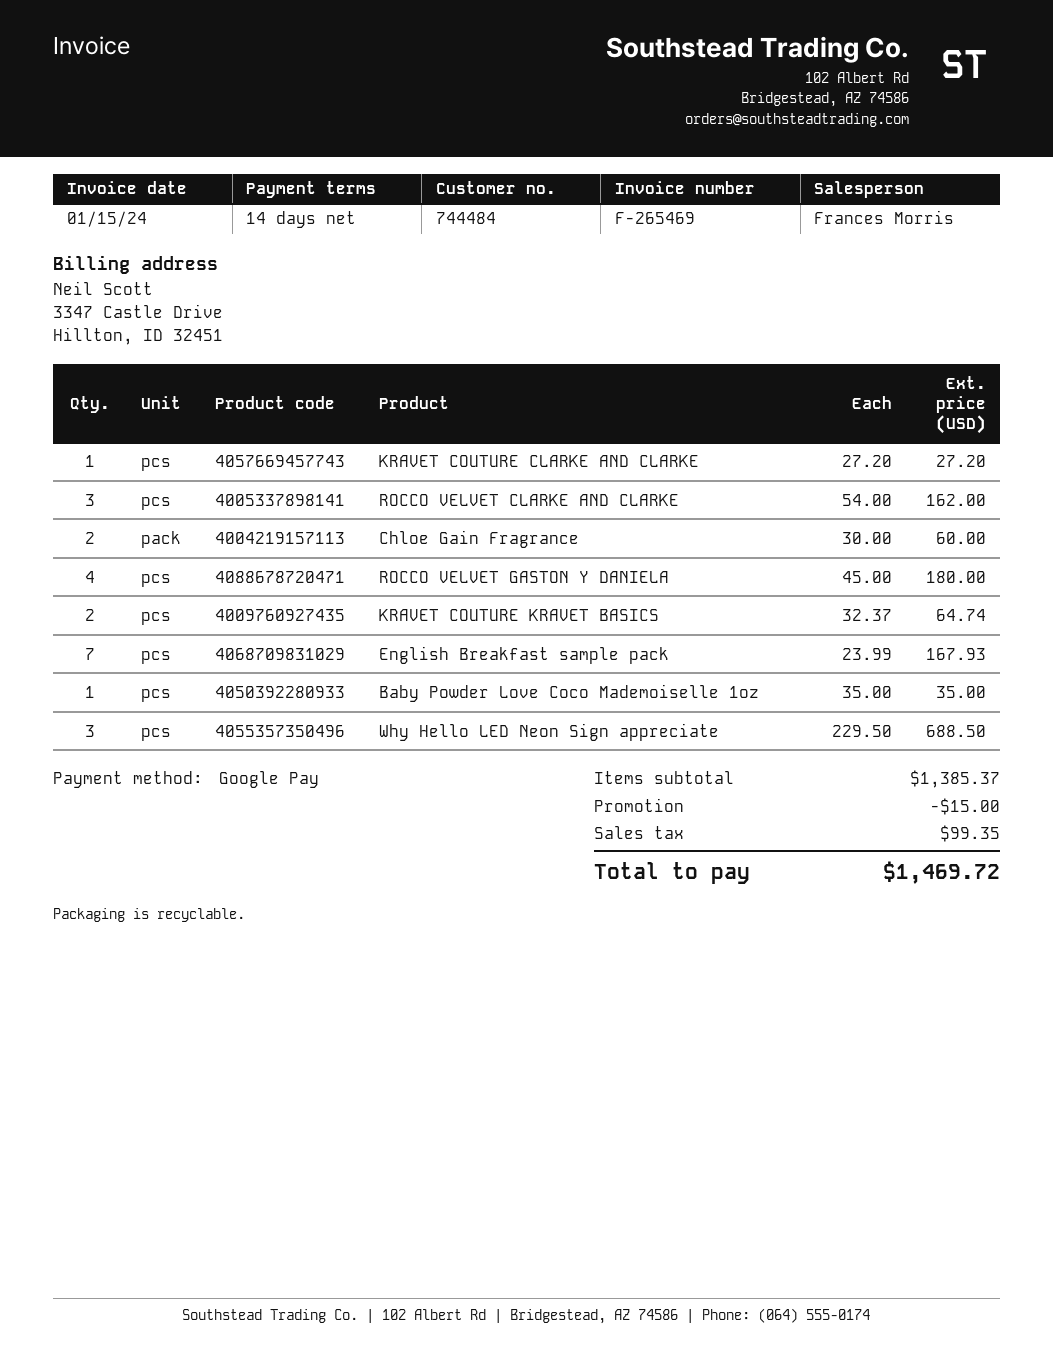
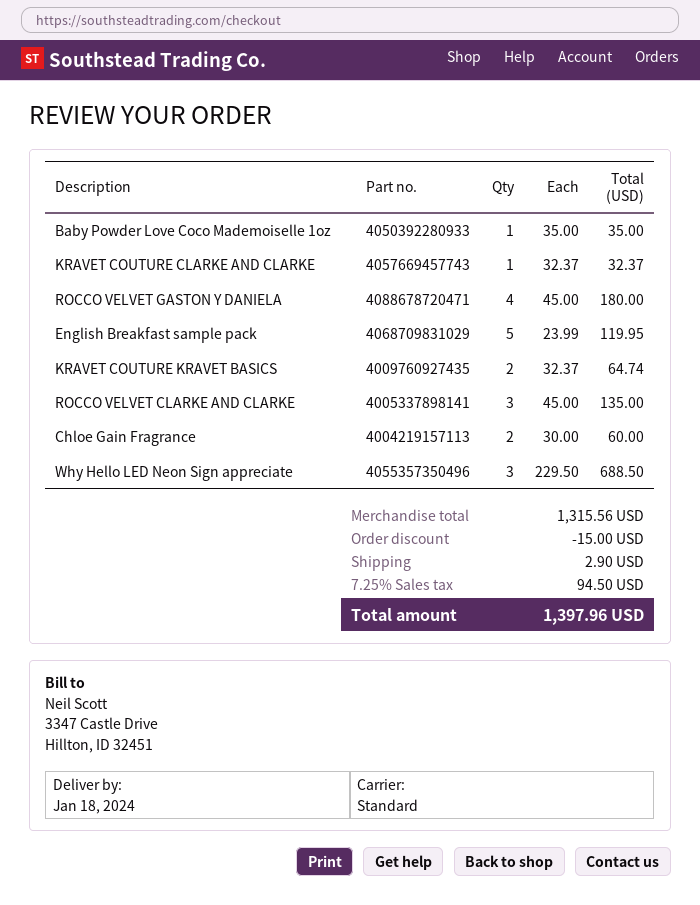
KRAVET COUTURE CLARKE AND CLARKE: 1 x 27.20 = 27.20 -> 1 x 32.37 = 32.37
ROCCO VELVET CLARKE AND CLARKE: 3 x 54.00 = 162.00 -> 3 x 45.00 = 135.00
English Breakfast sample pack: 7 x 23.99 = 167.93 -> 5 x 23.99 = 119.95
subtotal: 1385.37 -> 1315.56
shipping: none -> 2.90
tax: 99.35 -> 94.50
total: 1469.72 -> 1397.96

